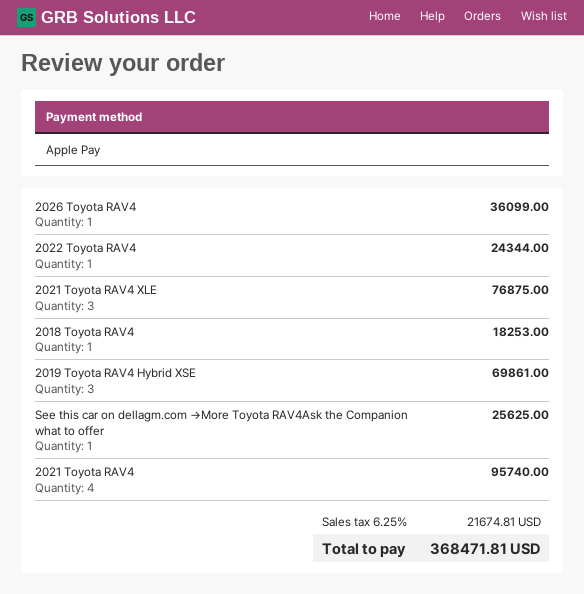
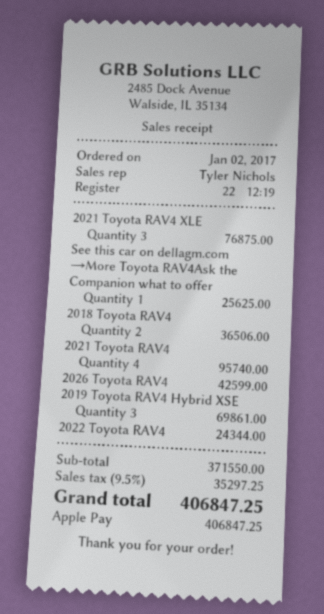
2026 Toyota RAV4: 1 for 36099.00 -> 1 for 42599.00
2018 Toyota RAV4: 1 for 18253.00 -> 2 for 36506.00
tax: 6.25% = 21674.81 -> 9.5% = 35297.25
total: 368471.81 -> 406847.25

